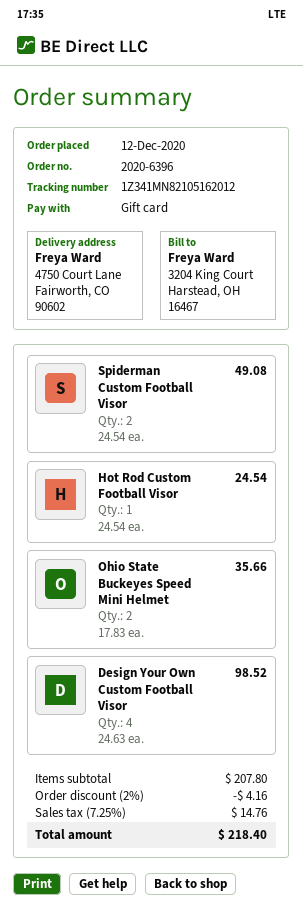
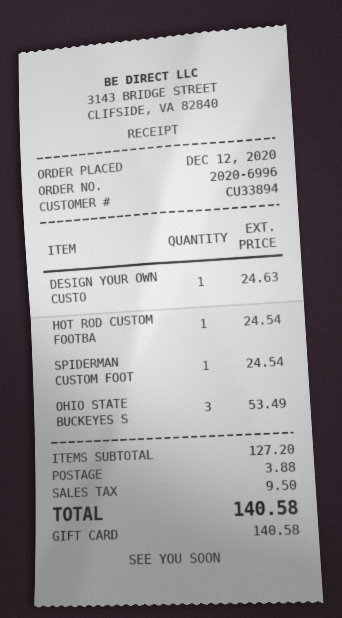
order number: 2020-6396 -> 2020-6996
Spiderman Custom Football Visor: 2 for 49.08 -> 1 for 24.54
Ohio State Buckeyes Speed Mini Helmet: 2 for 35.66 -> 3 for 53.49
Design Your Own Custom Football Visor: 4 for 98.52 -> 1 for 24.63
subtotal: 207.80 -> 127.20
discount: 2% = 4.16 -> none
shipping: none -> 3.88
tax: 14.76 -> 9.50
total: 218.40 -> 140.58

